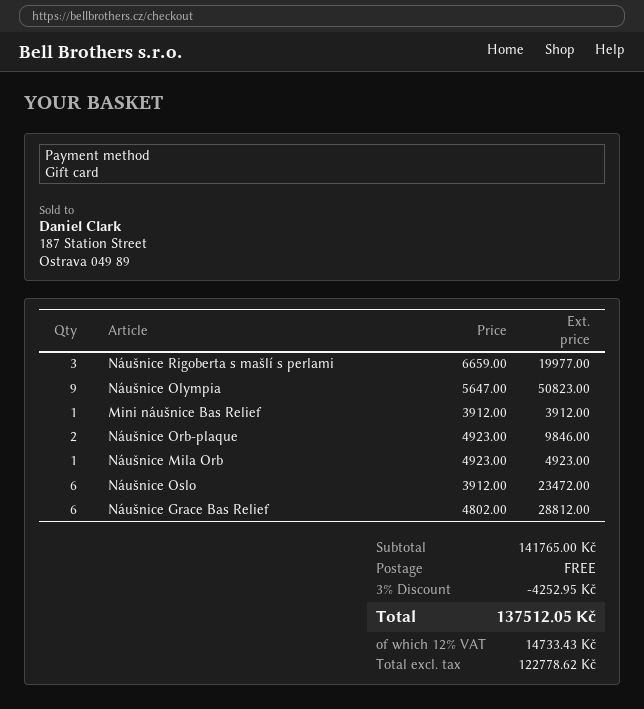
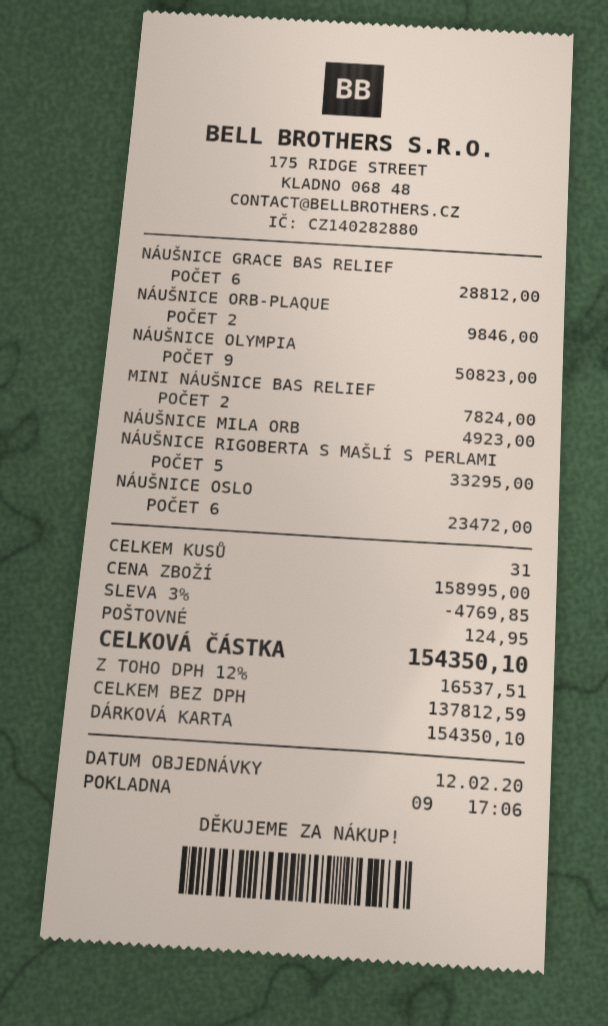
Náušnice Rigoberta s mašlí s perlami: 3 for 19977.00 -> 5 for 33295.00
Mini náušnice Bas Relief: 1 for 3912.00 -> 2 for 7824.00
subtotal: 141765.00 -> 158995.00
discount: 3% = 4252.95 -> 3% = 4769.85
shipping: 0.00 -> 124.95
net: 122778.62 -> 137812.59
tax: 12% = 14733.43 -> 12% = 16537.51
total: 137512.05 -> 154350.10

